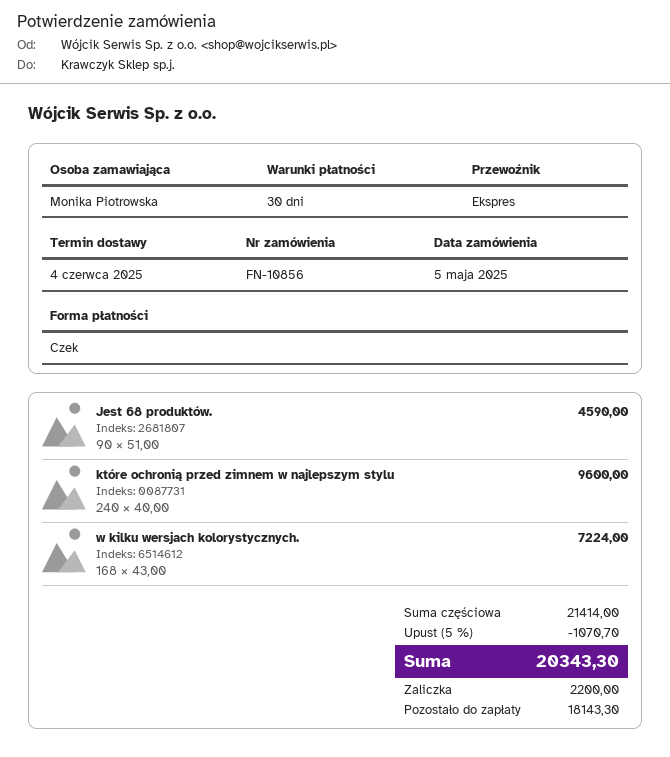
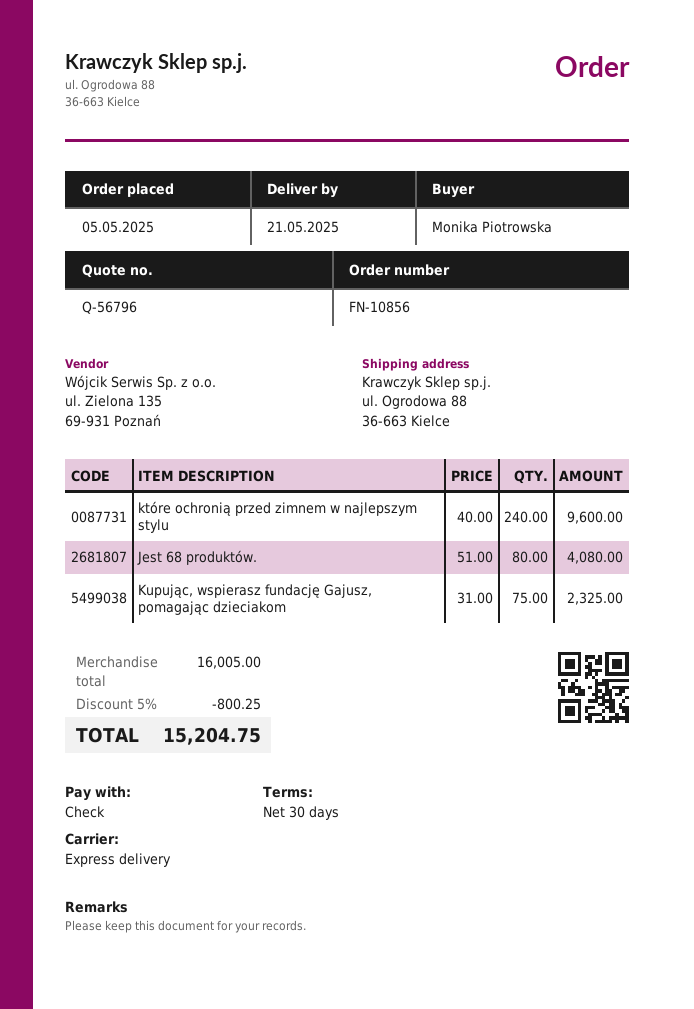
delivery date: 2025-06-04 -> 2025-05-21
Jest 68 produktów.: 90 x 51.00 = 4590.00 -> 80 x 51.00 = 4080.00
w kilku wersjach kolorystycznych.: 168 x 43.00 = 7224.00 -> none
Kupując, wspierasz fundację Gajusz, pomagając dzieciakom: none -> 75 x 31.00 = 2325.00
subtotal: 21414.00 -> 16005.00
discount: 5% = 1070.70 -> 5% = 800.25
total: 20343.30 -> 15204.75

